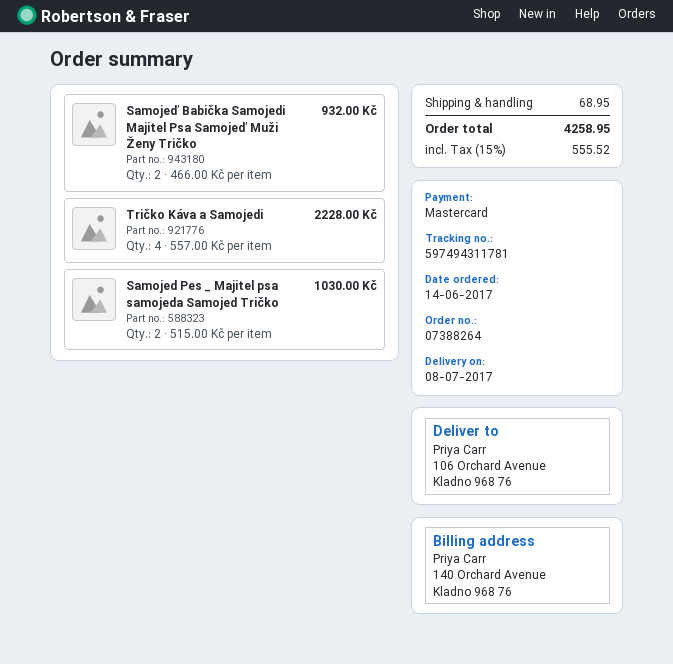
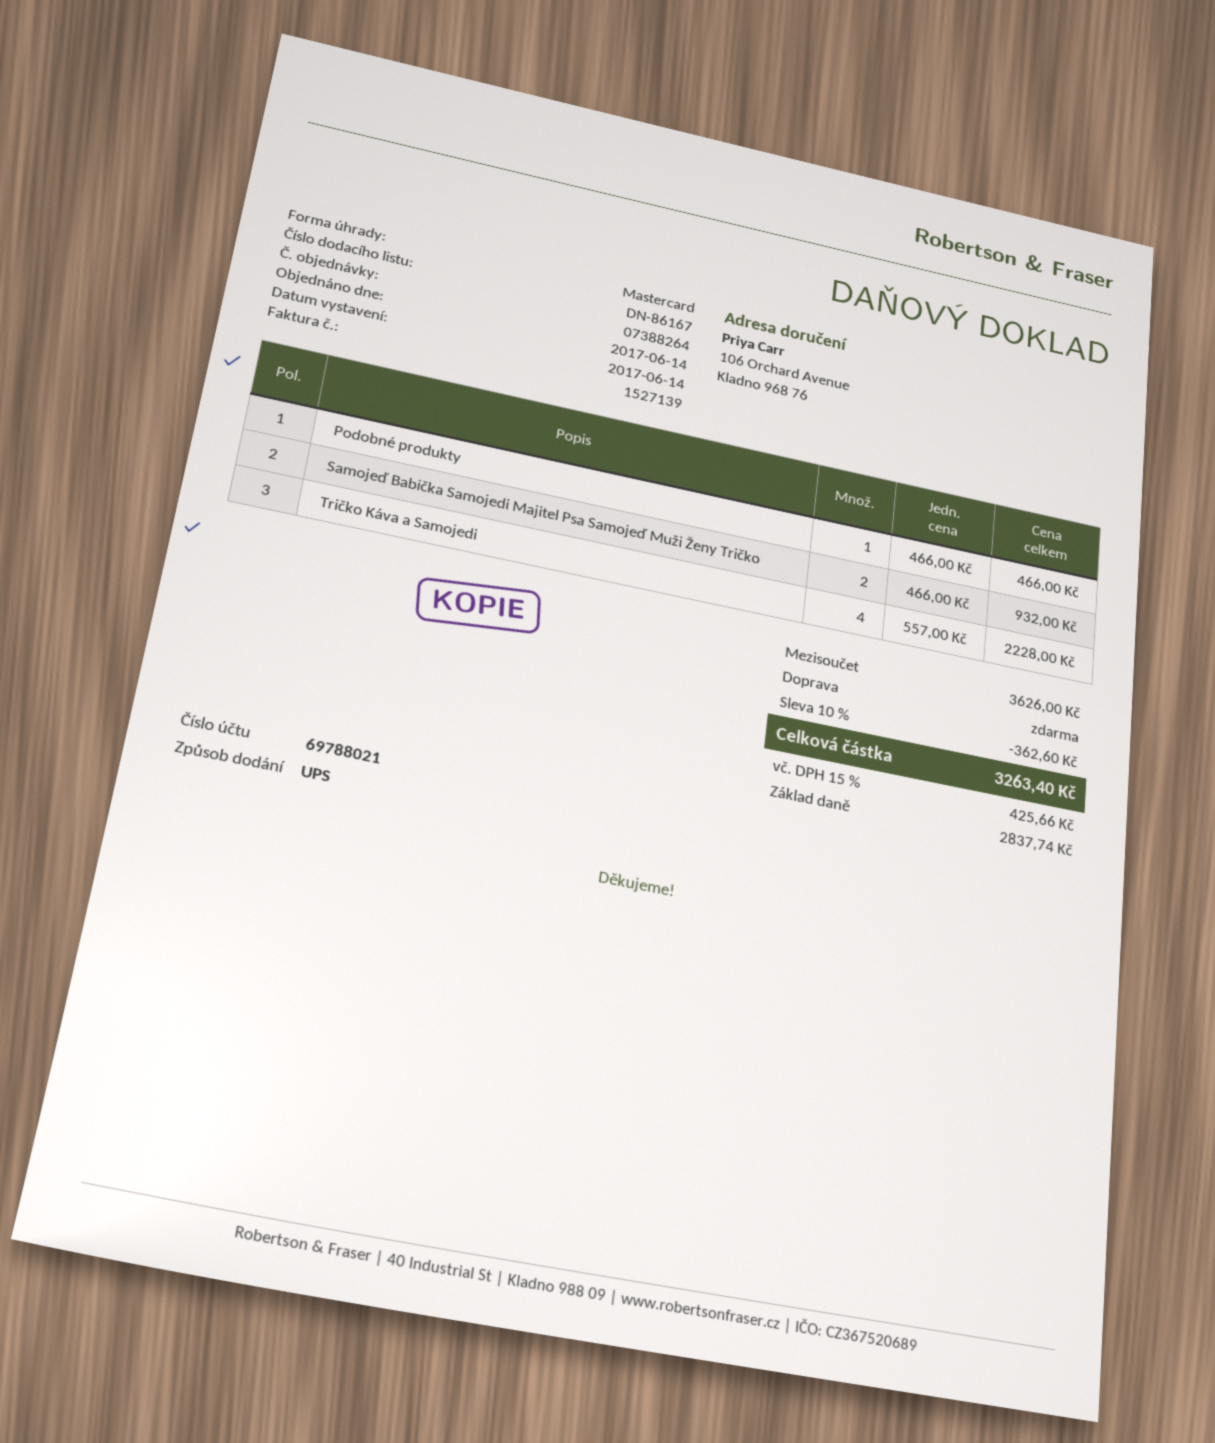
Samojed Pes _ Majitel psa samojeda Samojed Tričko: 2 x 515.00 = 1030.00 -> none
Podobné produkty: none -> 1 x 466.00 = 466.00
discount: none -> 10% = 362.60
shipping: 68.95 -> 0.00
tax: 15% = 555.52 -> 15% = 425.66
total: 4258.95 -> 3263.40

